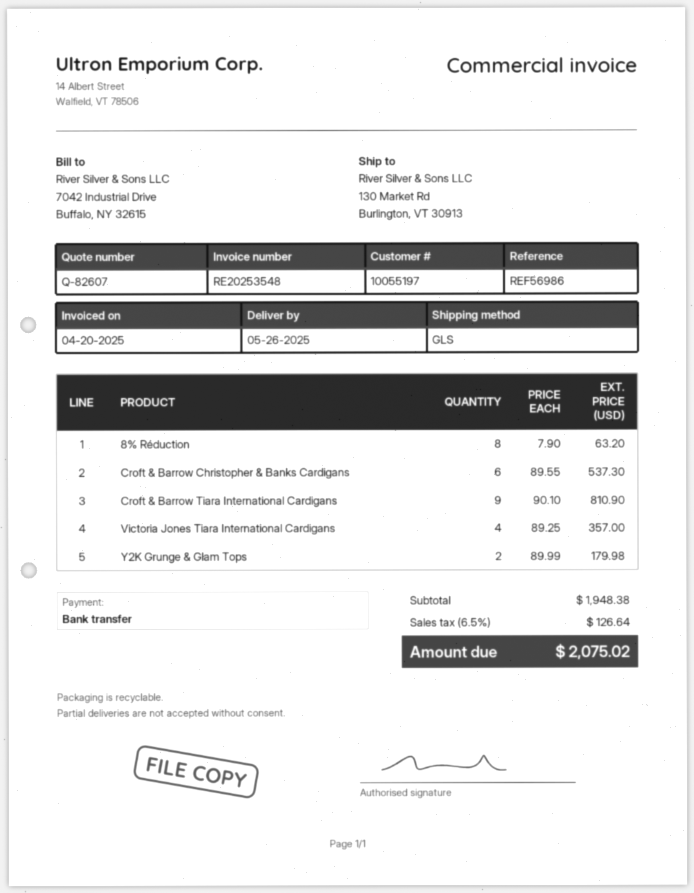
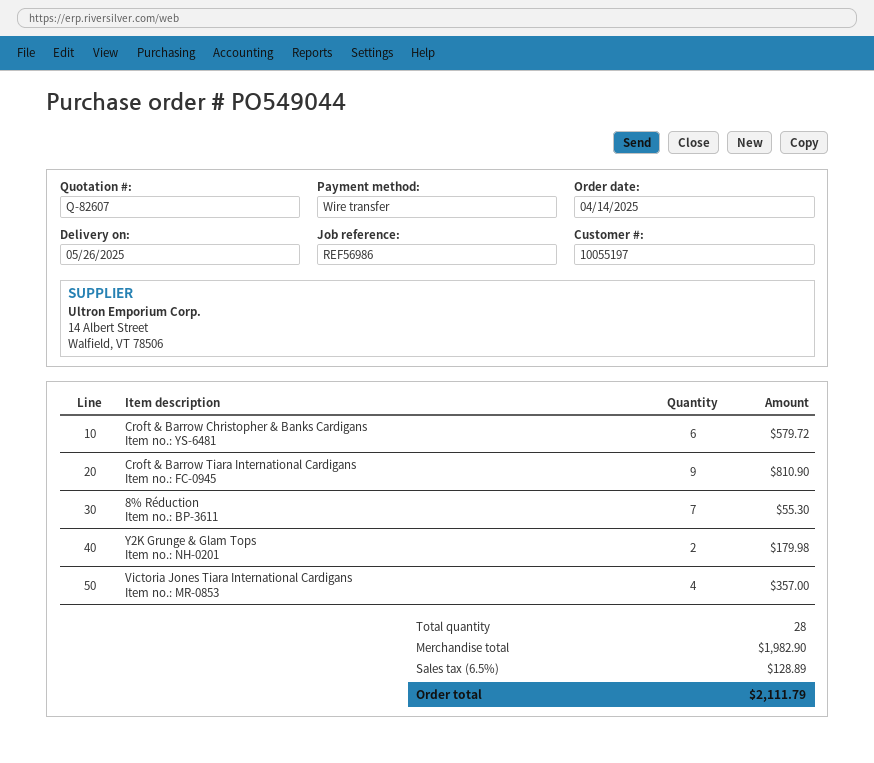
8% Réduction: 8 for 63.20 -> 7 for 55.30
Croft & Barrow Christopher & Banks Cardigans: 6 for 537.30 -> 6 for 579.72
subtotal: 1948.38 -> 1982.90
tax: 6.5% = 126.64 -> 6.5% = 128.89
total: 2075.02 -> 2111.79

